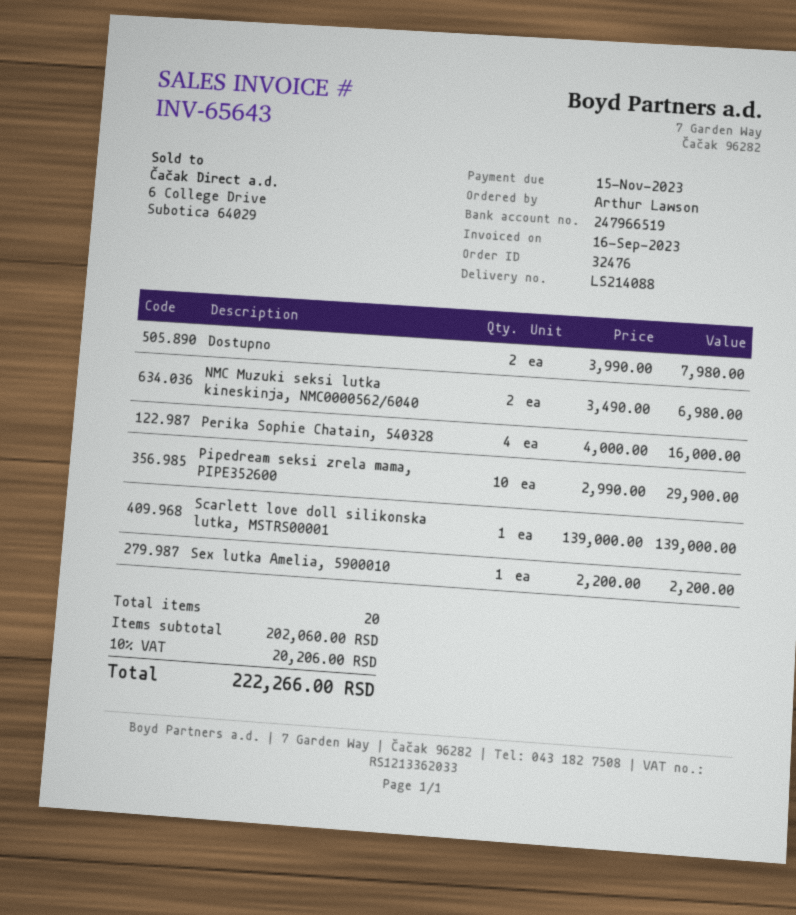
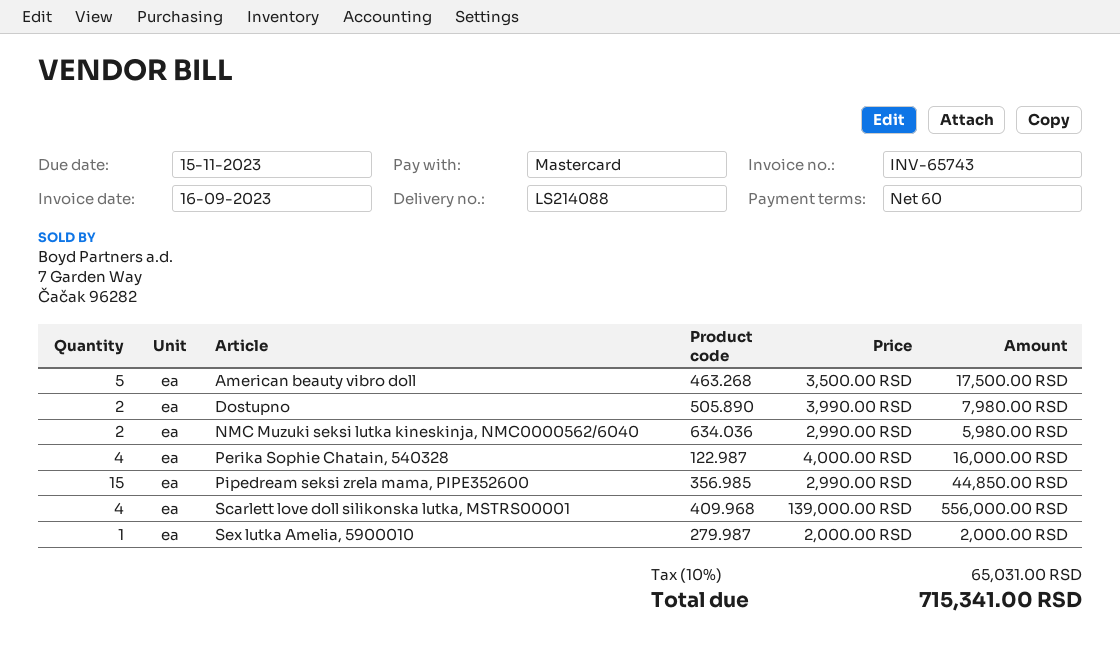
invoice number: INV-65643 -> INV-65743
NMC Muzuki seksi lutka kineskinja, NMC0000562/6040: 2 x 3490.00 = 6980.00 -> 2 x 2990.00 = 5980.00
Pipedream seksi zrela mama, PIPE352600: 10 x 2990.00 = 29900.00 -> 15 x 2990.00 = 44850.00
Scarlett love doll silikonska lutka, MSTRS00001: 1 x 139000.00 = 139000.00 -> 4 x 139000.00 = 556000.00
Sex lutka Amelia, 5900010: 1 x 2200.00 = 2200.00 -> 1 x 2000.00 = 2000.00
American beauty vibro doll: none -> 5 x 3500.00 = 17500.00
tax: 10% = 20206.00 -> 10% = 65031.00
total: 222266.00 -> 715341.00

